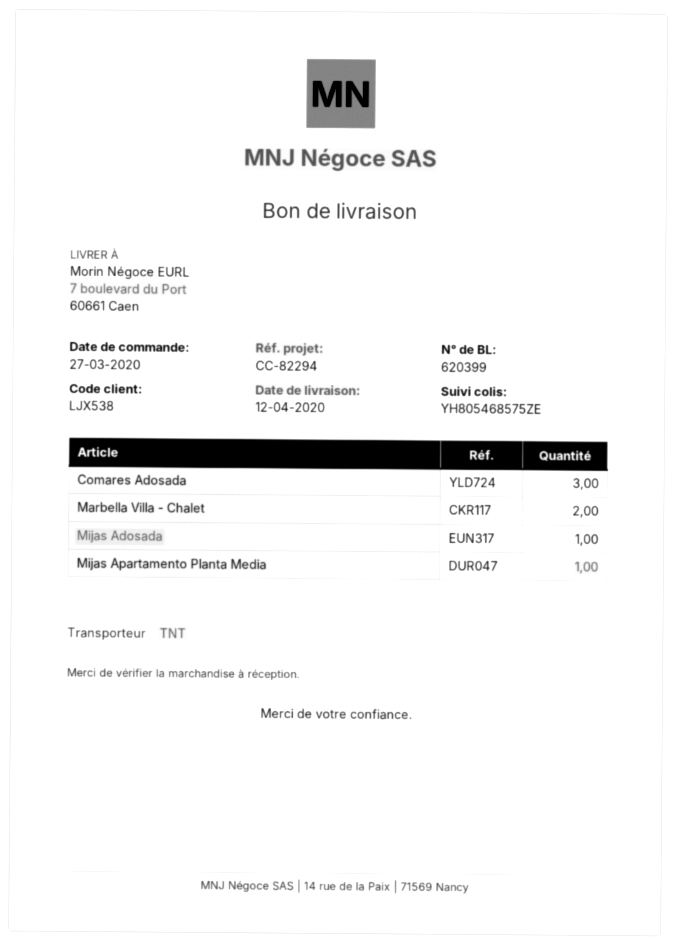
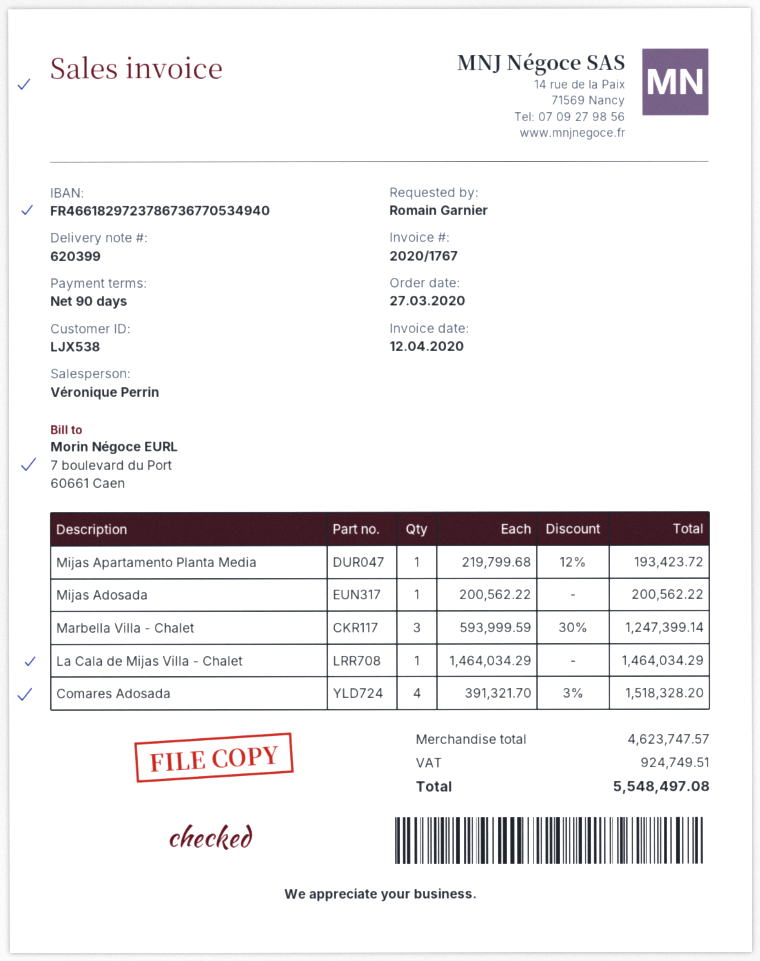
Comares Adosada: 3 -> 4
Marbella Villa - Chalet: 2 -> 3
La Cala de Mijas Villa - Chalet: none -> 1

